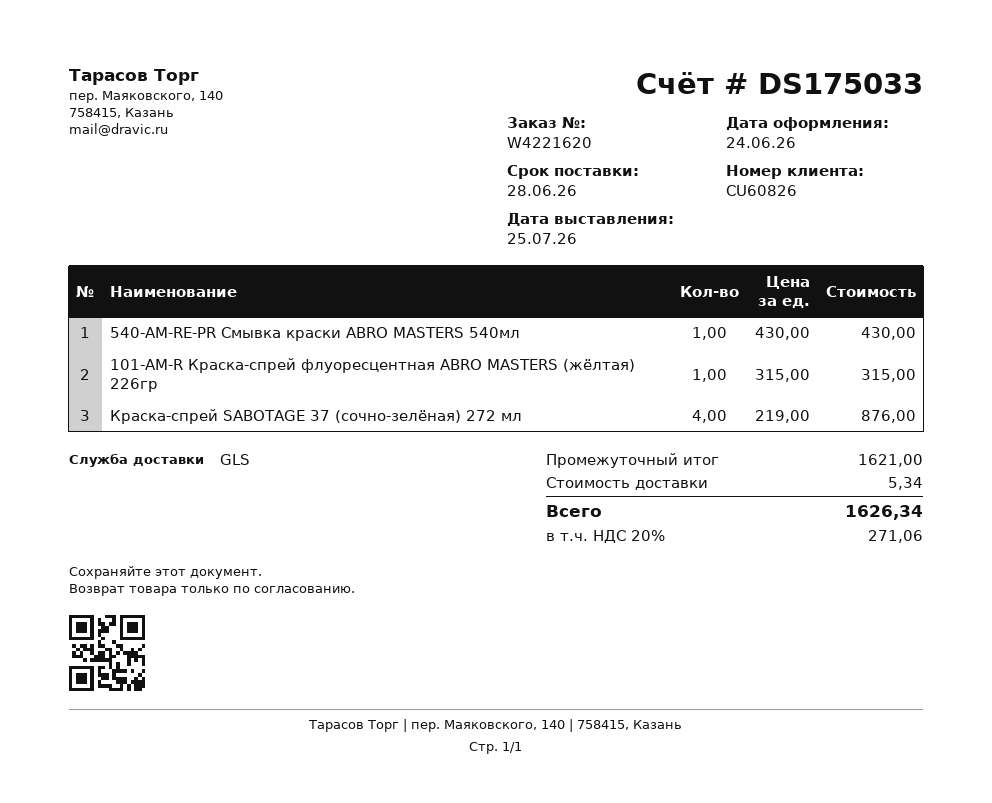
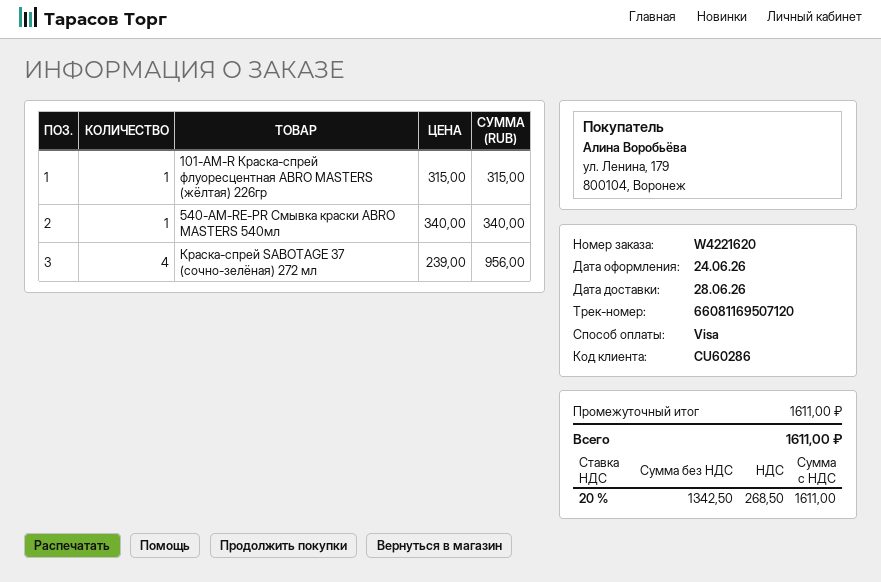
customer number: CU60826 -> CU60286
540-AM-RE-PR Смывка краски ABRO MASTERS 540мл: 1 x 430.00 = 430.00 -> 1 x 340.00 = 340.00
Краска-спрей SABOTAGE 37 (сочно-зелёная) 272 мл: 4 x 219.00 = 876.00 -> 4 x 239.00 = 956.00
subtotal: 1621.00 -> 1611.00
shipping: 5.34 -> none
tax: 20% = 271.06 -> 20% = 268.50
total: 1626.34 -> 1611.00

